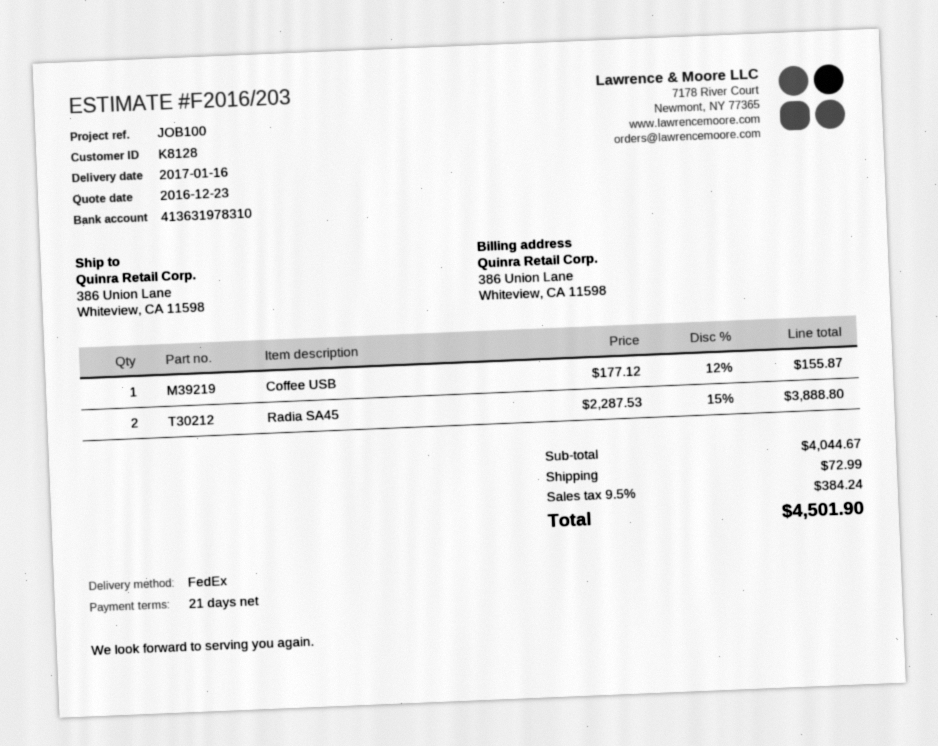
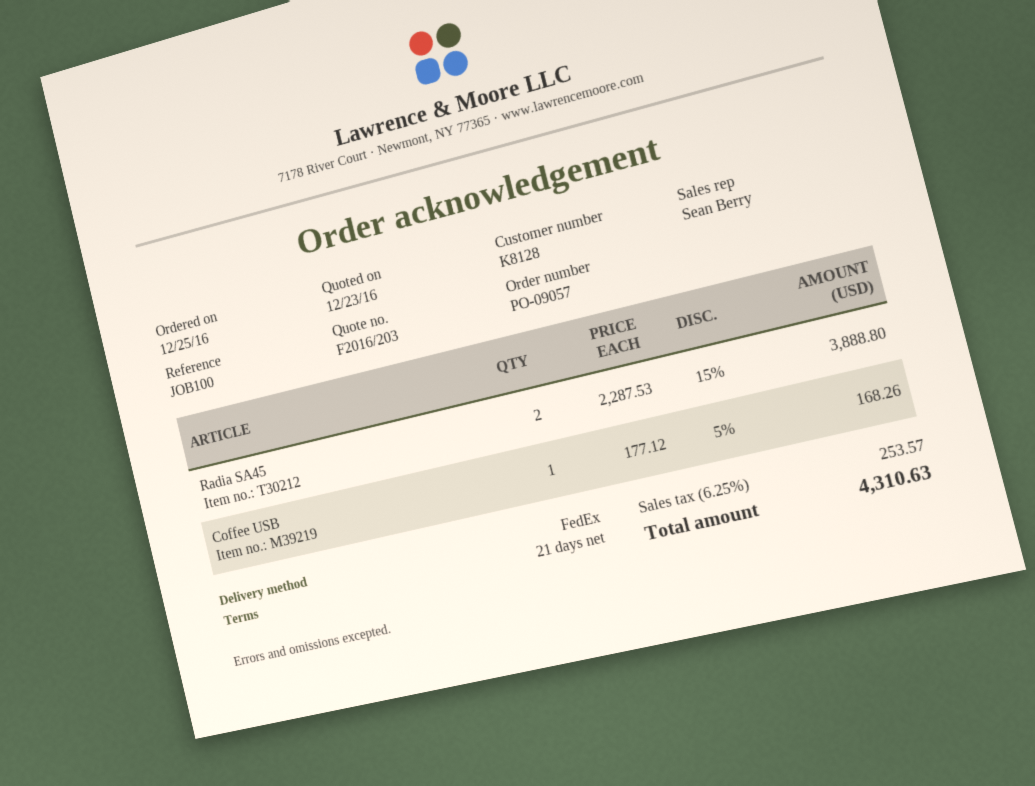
Coffee USB: 1 x 177.12 - 12% = 155.87 -> 1 x 177.12 - 5% = 168.26
shipping: 72.99 -> none
tax: 9.5% = 384.24 -> 6.25% = 253.57
total: 4501.90 -> 4310.63

